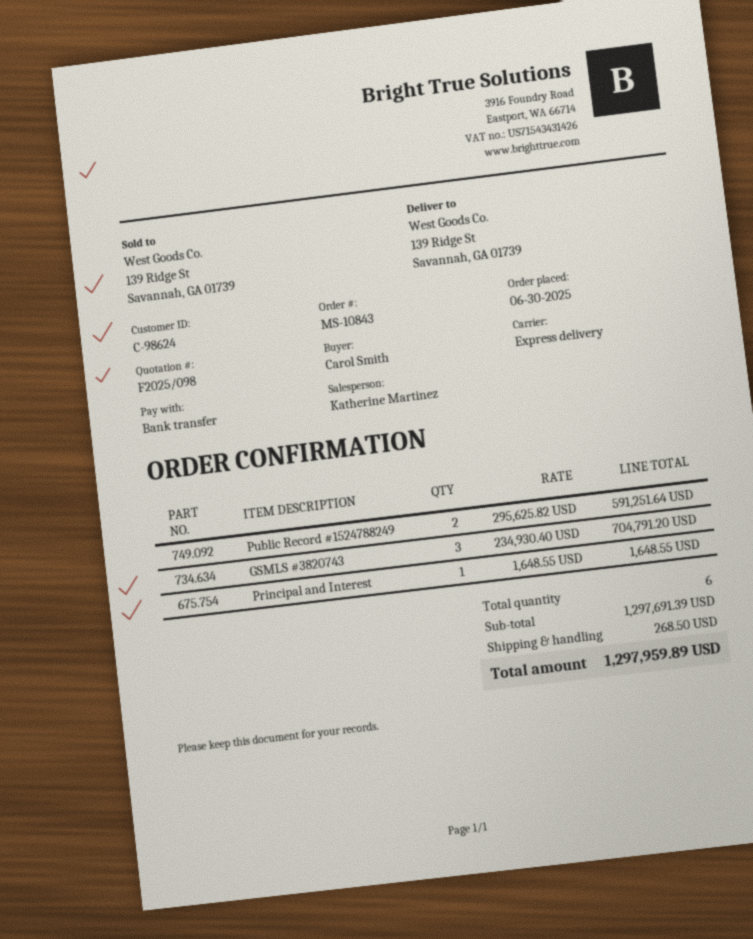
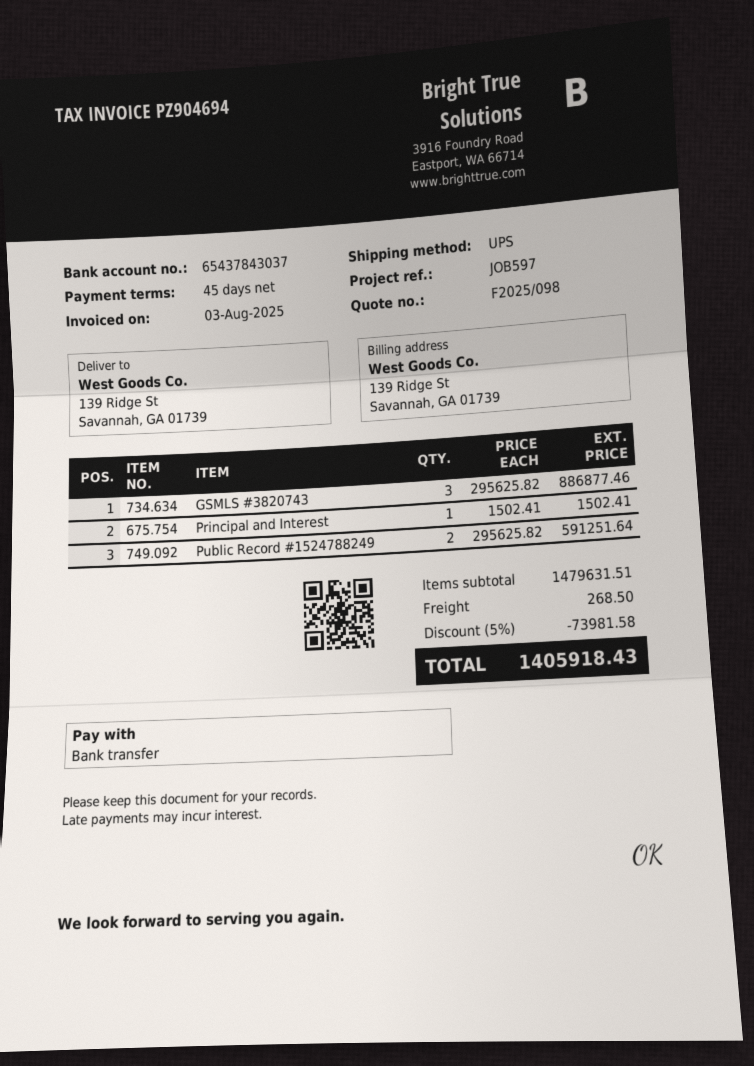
shipping method: express -> UPS
GSMLS #3820743: 3 x 234930.40 = 704791.20 -> 3 x 295625.82 = 886877.46
Principal and Interest: 1 x 1648.55 = 1648.55 -> 1 x 1502.41 = 1502.41
subtotal: 1297691.39 -> 1479631.51
discount: none -> 5% = 73981.58
total: 1297959.89 -> 1405918.43

